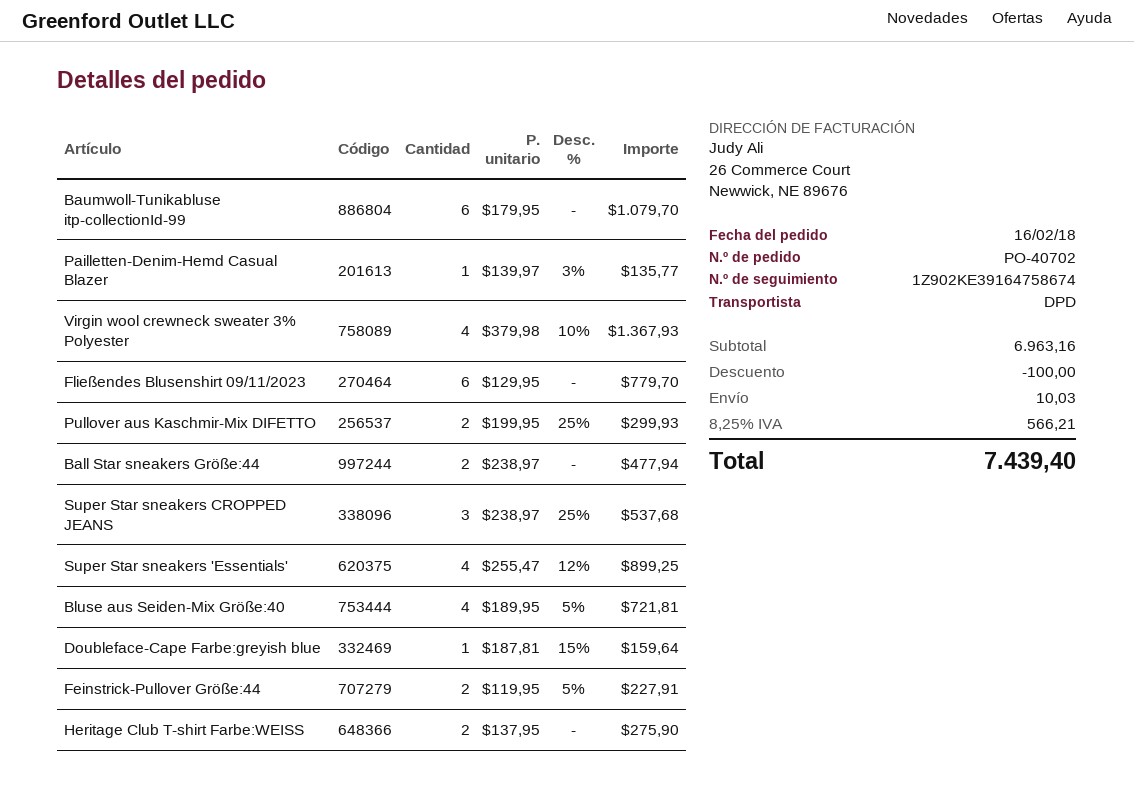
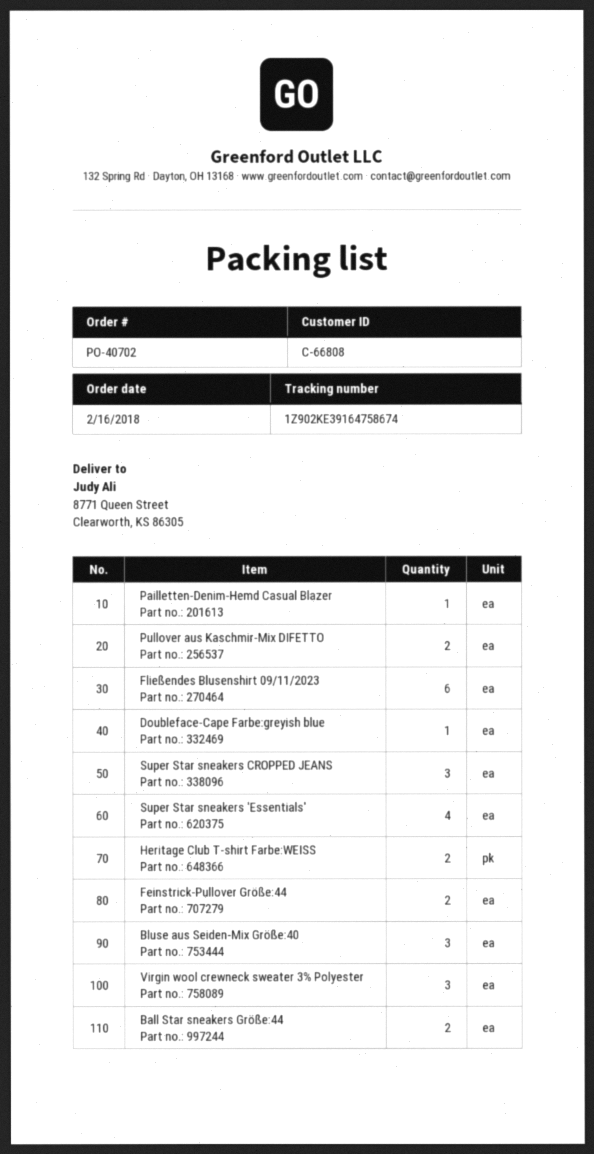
Baumwoll-Tunikabluse itp-collectionId-99: 6 -> none
Virgin wool crewneck sweater 3% Polyester: 4 -> 3
Bluse aus Seiden-Mix Größe:40: 4 -> 3

